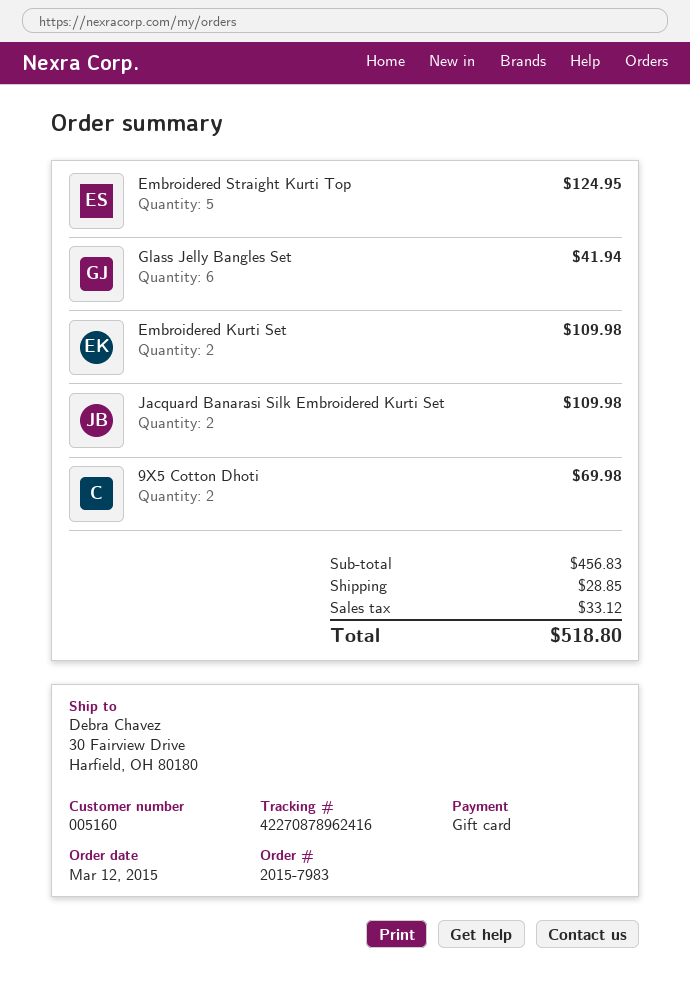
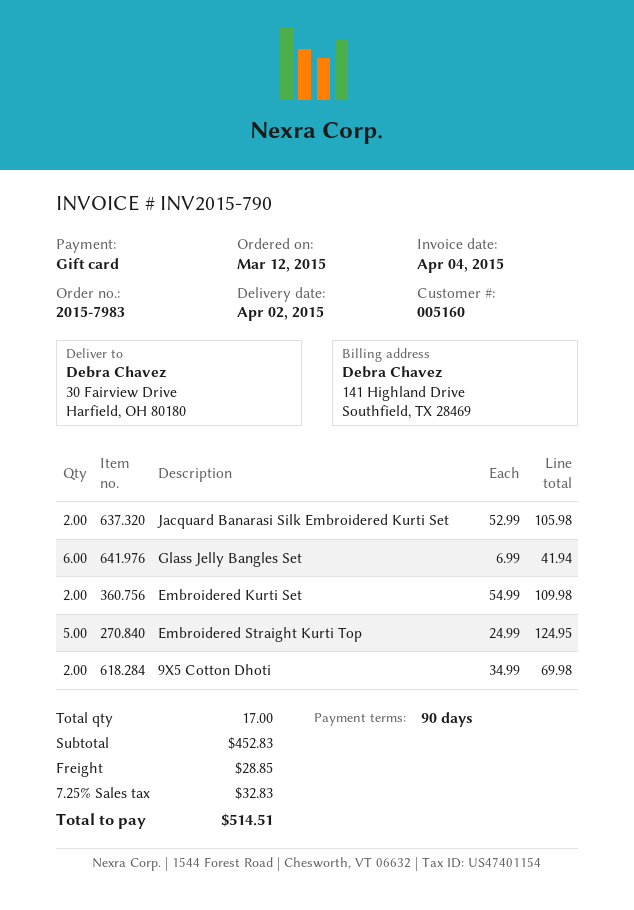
Jacquard Banarasi Silk Embroidered Kurti Set: 2 for 109.98 -> 2 for 105.98
subtotal: 456.83 -> 452.83
tax: 33.12 -> 32.83
total: 518.80 -> 514.51

